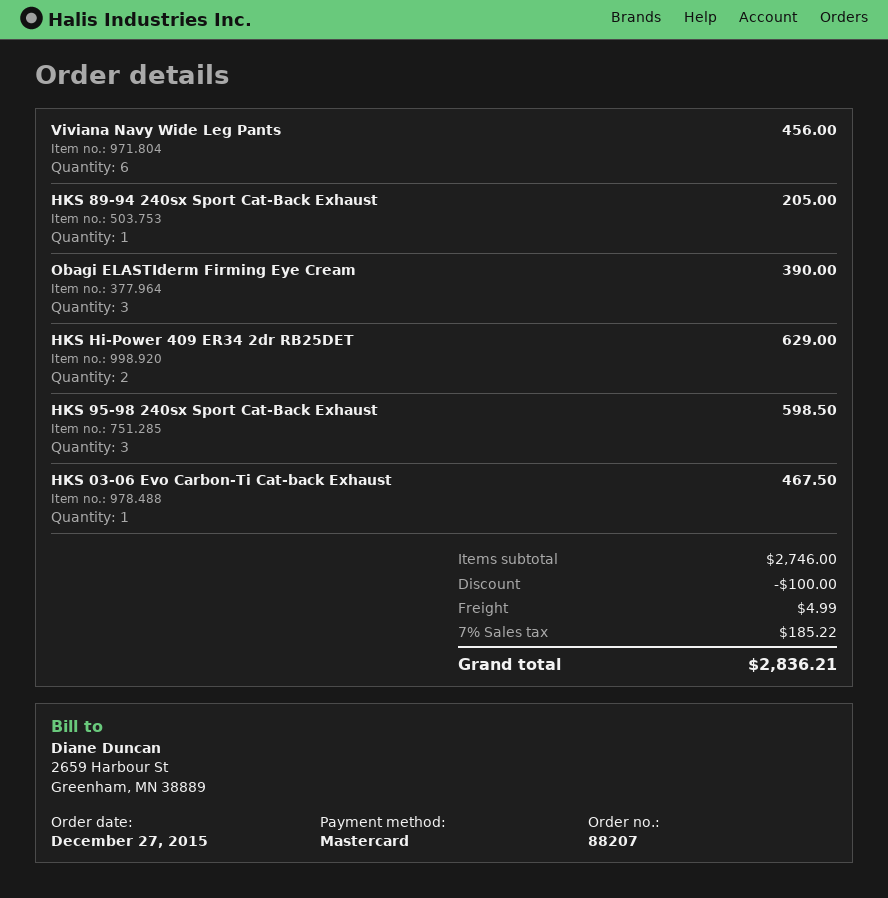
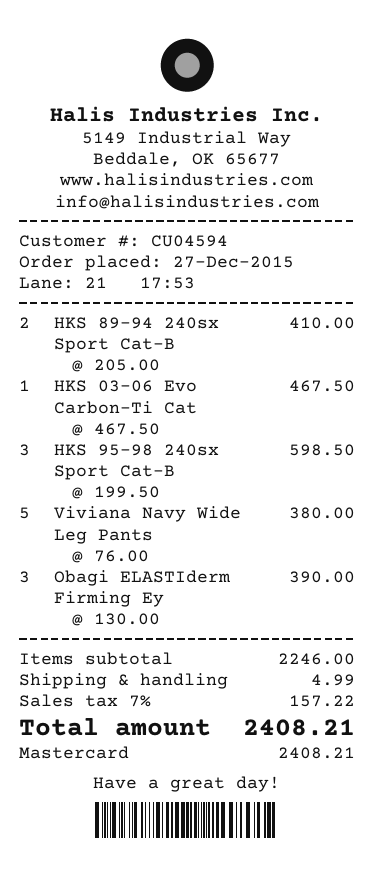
Viviana Navy Wide Leg Pants: 6 for 456.00 -> 5 for 380.00
HKS 89-94 240sx Sport Cat-Back Exhaust: 1 for 205.00 -> 2 for 410.00
HKS Hi-Power 409 ER34 2dr RB25DET: 2 for 629.00 -> none
subtotal: 2746.00 -> 2246.00
discount: 100.00 -> none
tax: 7% = 185.22 -> 7% = 157.22
total: 2836.21 -> 2408.21

